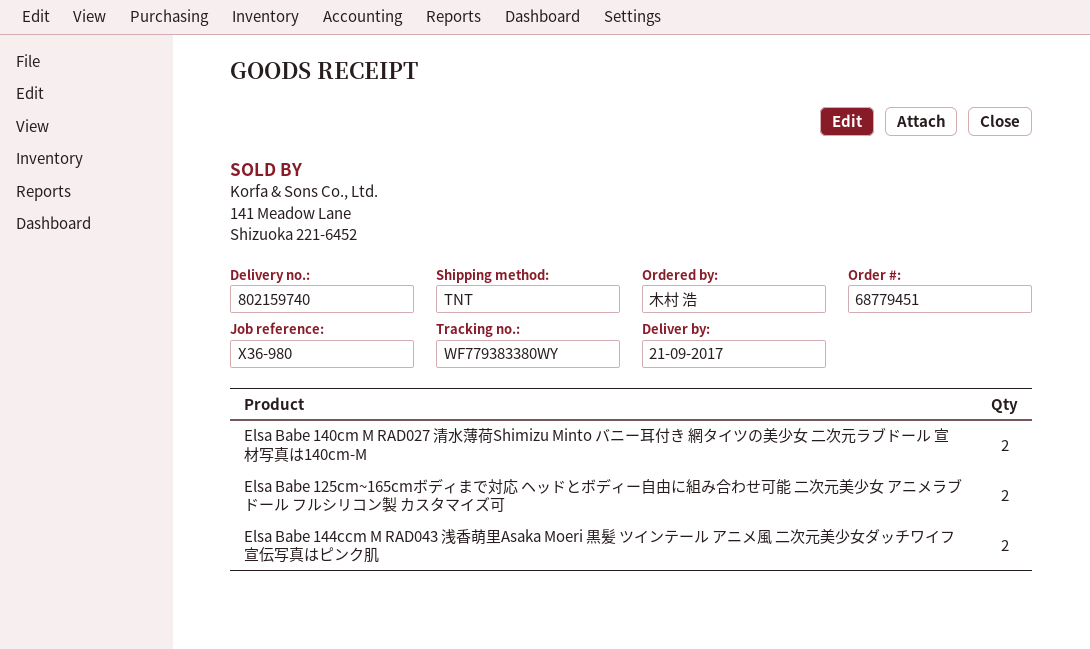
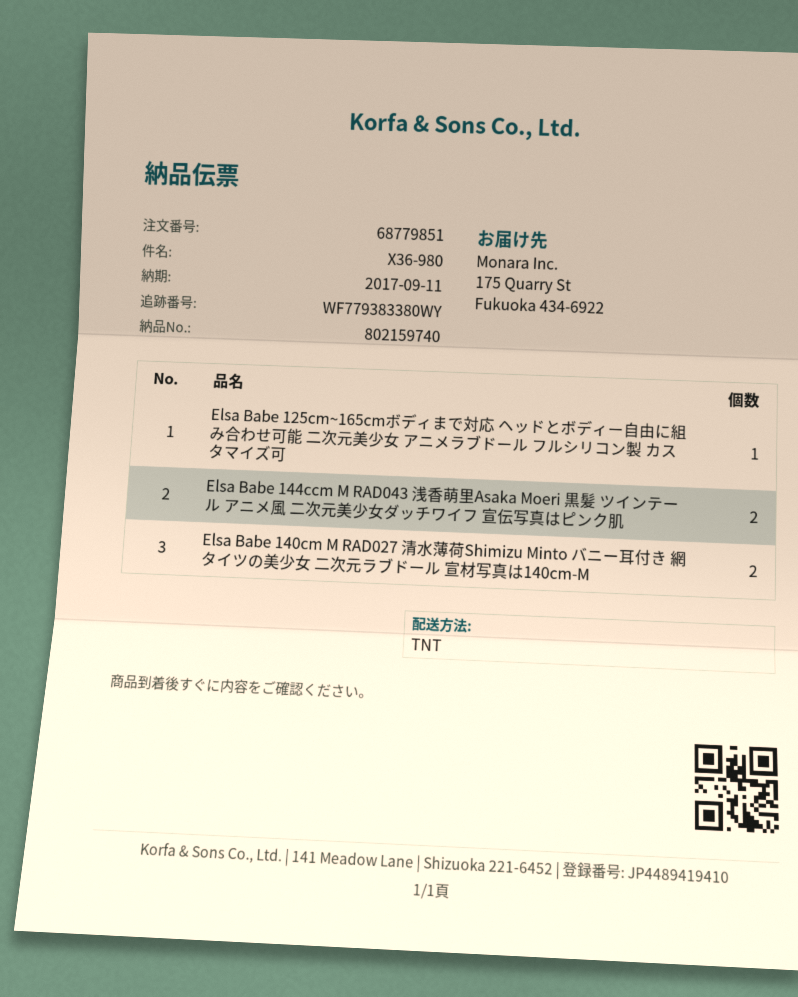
order number: 68779451 -> 68779851
delivery date: 2017-09-21 -> 2017-09-11
Elsa Babe 125cm~165cmボディまで対応 ヘッドとボディー自由に組み合わせ可能 二次元美少女 アニメラブドール フルシリコン製 カスタマイズ可: 2 -> 1

